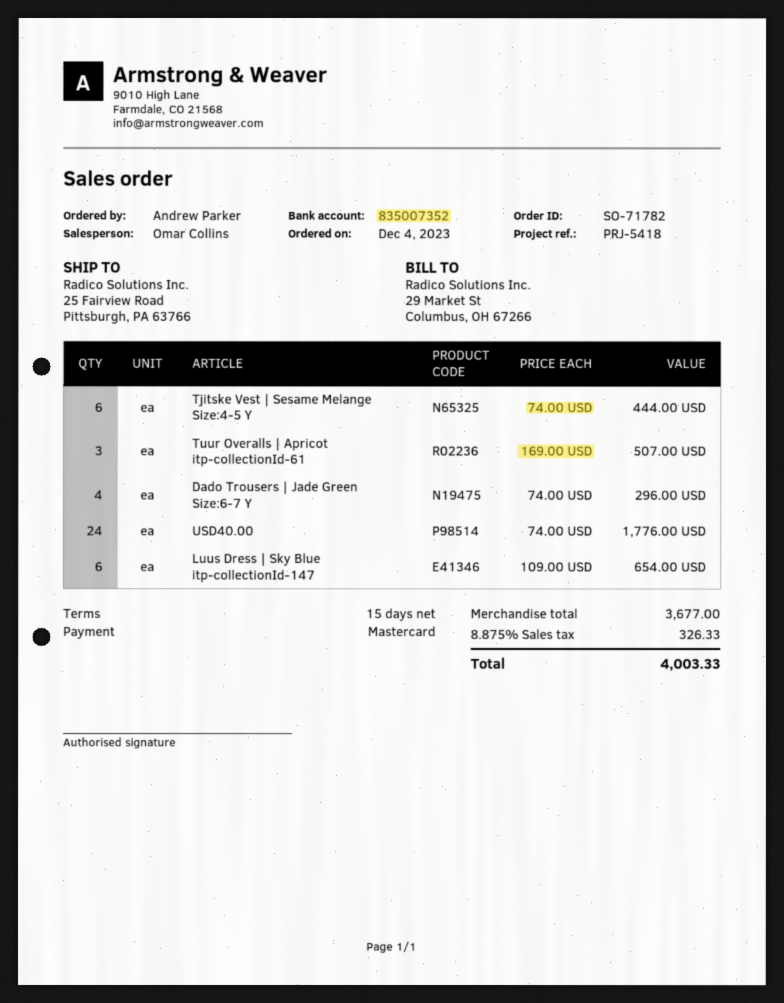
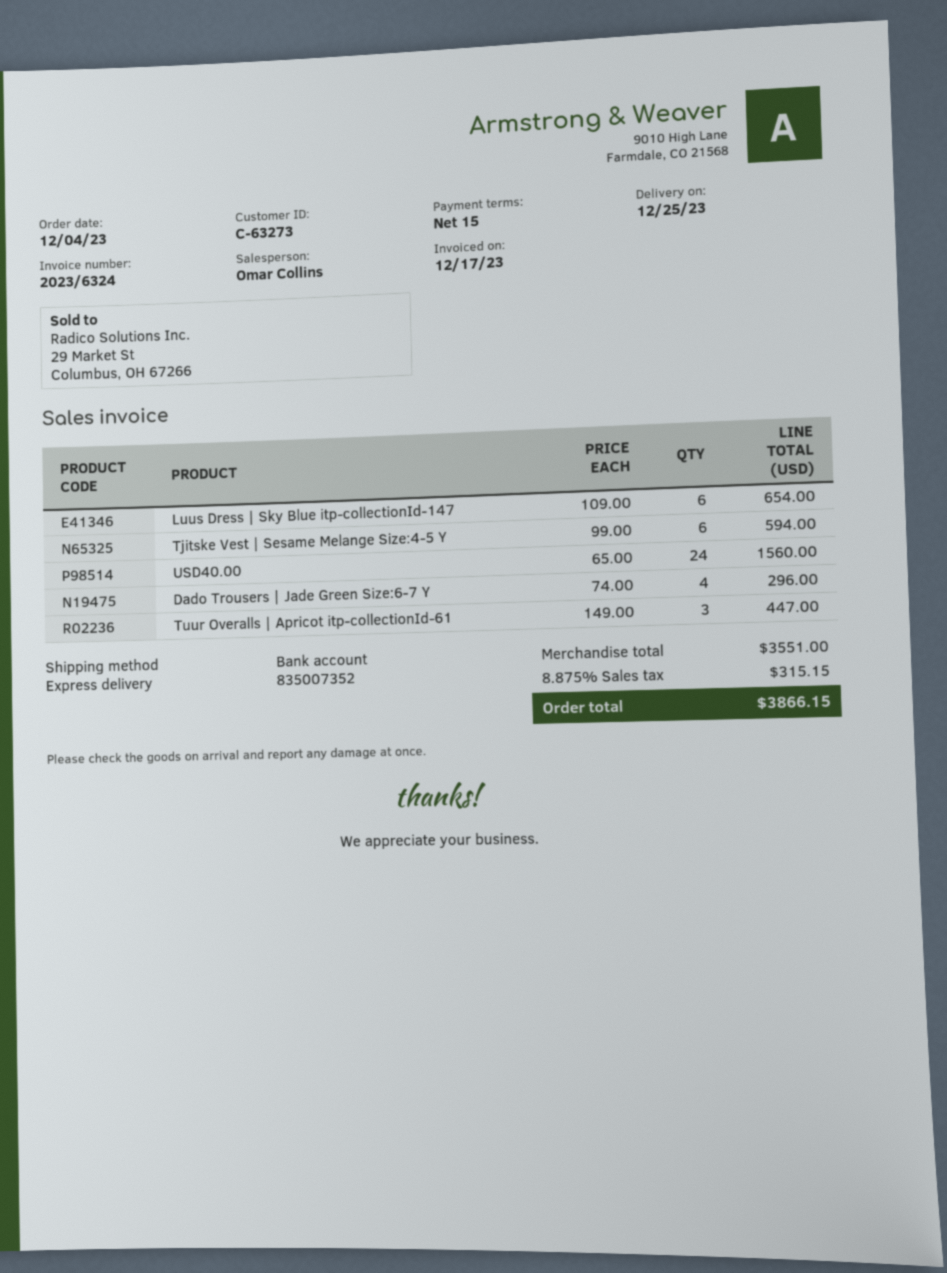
Tjitske Vest | Sesame Melange Size:4-5 Y: 6 x 74.00 = 444.00 -> 6 x 99.00 = 594.00
Tuur Overalls | Apricot itp-collectionId-61: 3 x 169.00 = 507.00 -> 3 x 149.00 = 447.00
USD40.00: 24 x 74.00 = 1776.00 -> 24 x 65.00 = 1560.00
subtotal: 3677.00 -> 3551.00
tax: 8.875% = 326.33 -> 8.875% = 315.15
total: 4003.33 -> 3866.15

